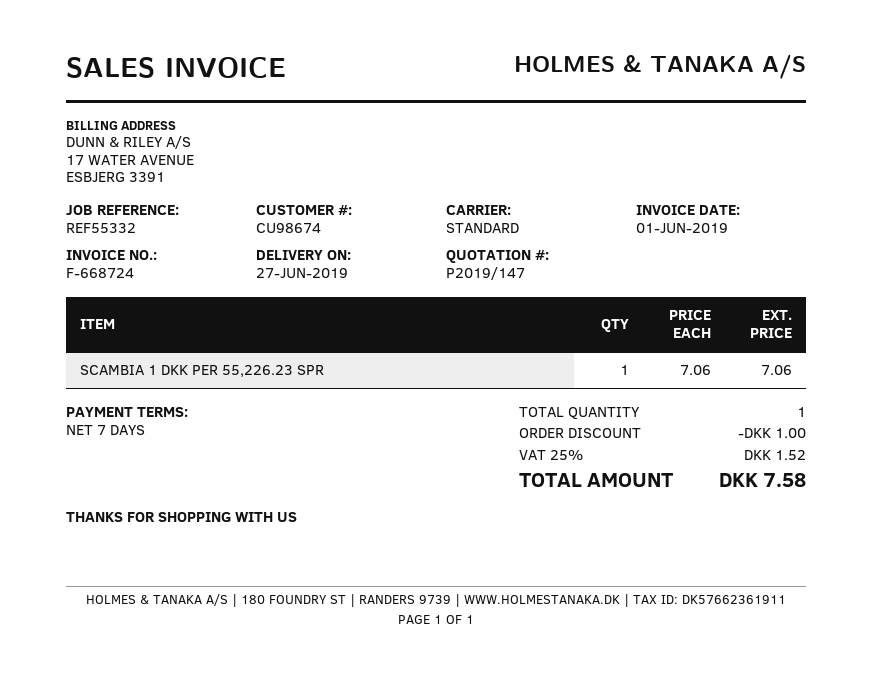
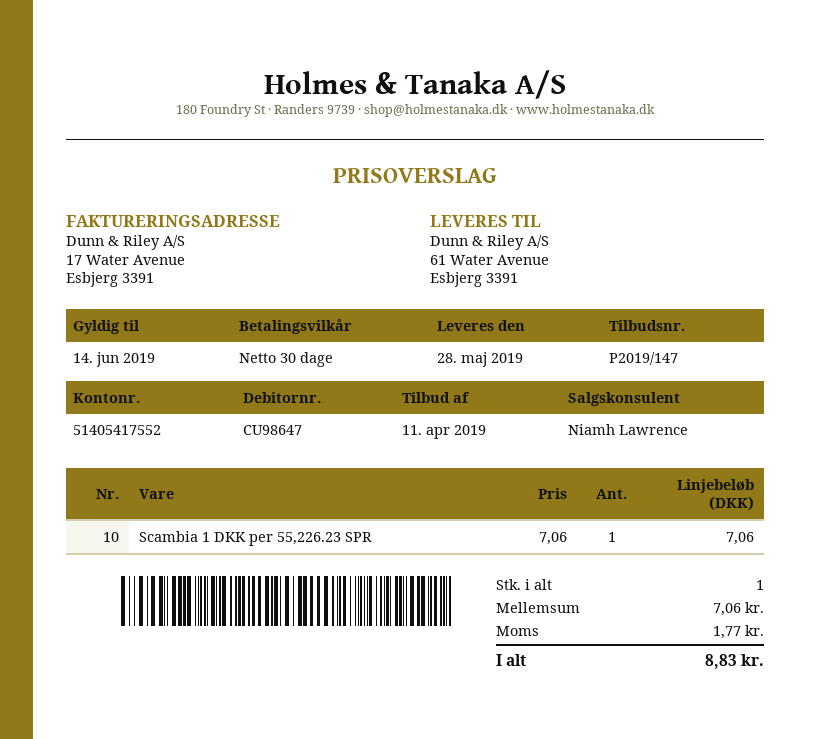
delivery date: 2019-06-27 -> 2019-05-28
payment terms: 7 days -> 30 days
customer number: CU98674 -> CU98647
discount: 1.00 -> none
tax: 1.52 -> 1.77
total: 7.58 -> 8.83

